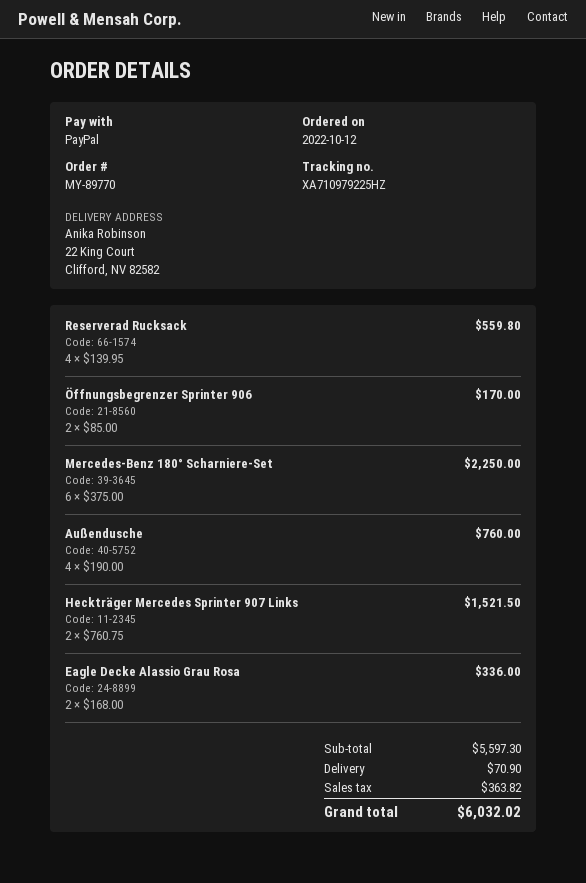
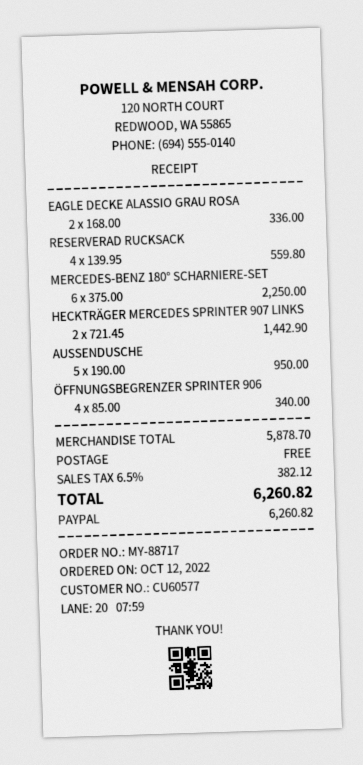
order number: MY-89770 -> MY-88717
Öffnungsbegrenzer Sprinter 906: 2 x 85.00 = 170.00 -> 4 x 85.00 = 340.00
Außendusche: 4 x 190.00 = 760.00 -> 5 x 190.00 = 950.00
Heckträger Mercedes Sprinter 907 Links: 2 x 760.75 = 1521.50 -> 2 x 721.45 = 1442.90
subtotal: 5597.30 -> 5878.70
shipping: 70.90 -> 0.00
tax: 363.82 -> 382.12
total: 6032.02 -> 6260.82

